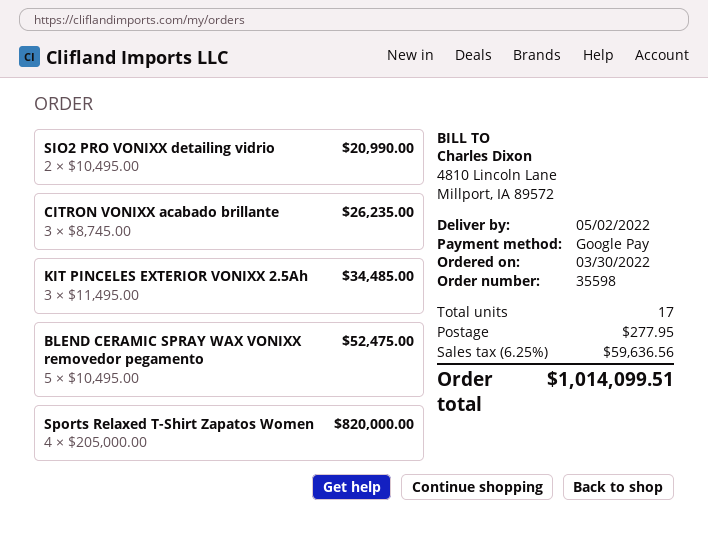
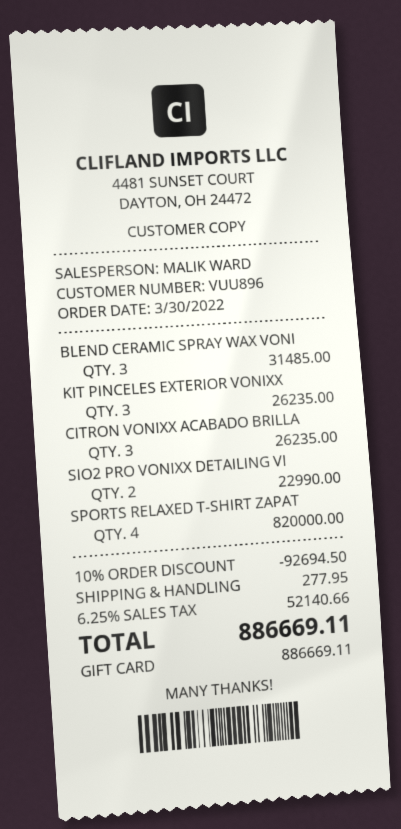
payment method: Google Pay -> gift card
SIO2 PRO VONIXX detailing vidrio: 2 for 20990.00 -> 2 for 22990.00
KIT PINCELES EXTERIOR VONIXX 2.5Ah: 3 for 34485.00 -> 3 for 26235.00
BLEND CERAMIC SPRAY WAX VONIXX removedor pegamento: 5 for 52475.00 -> 3 for 31485.00
discount: none -> 10% = 92694.50
tax: 6.25% = 59636.56 -> 6.25% = 52140.66
total: 1014099.51 -> 886669.11

